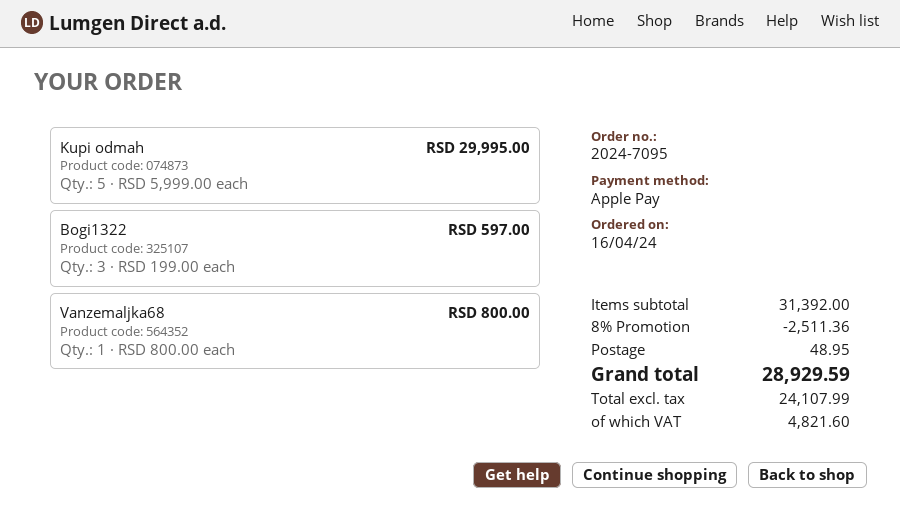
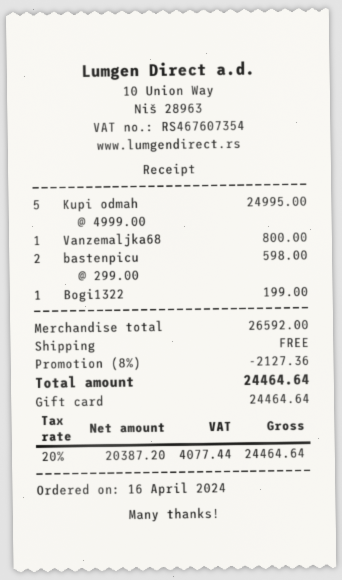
payment method: Apple Pay -> gift card
Kupi odmah: 5 x 5999.00 = 29995.00 -> 5 x 4999.00 = 24995.00
Bogi1322: 3 x 199.00 = 597.00 -> 1 x 199.00 = 199.00
bastenpicu: none -> 2 x 299.00 = 598.00
subtotal: 31392.00 -> 26592.00
discount: 8% = 2511.36 -> 8% = 2127.36
shipping: 48.95 -> 0.00
net: 24107.99 -> 20387.20
tax: 4821.60 -> 4077.44
total: 28929.59 -> 24464.64

